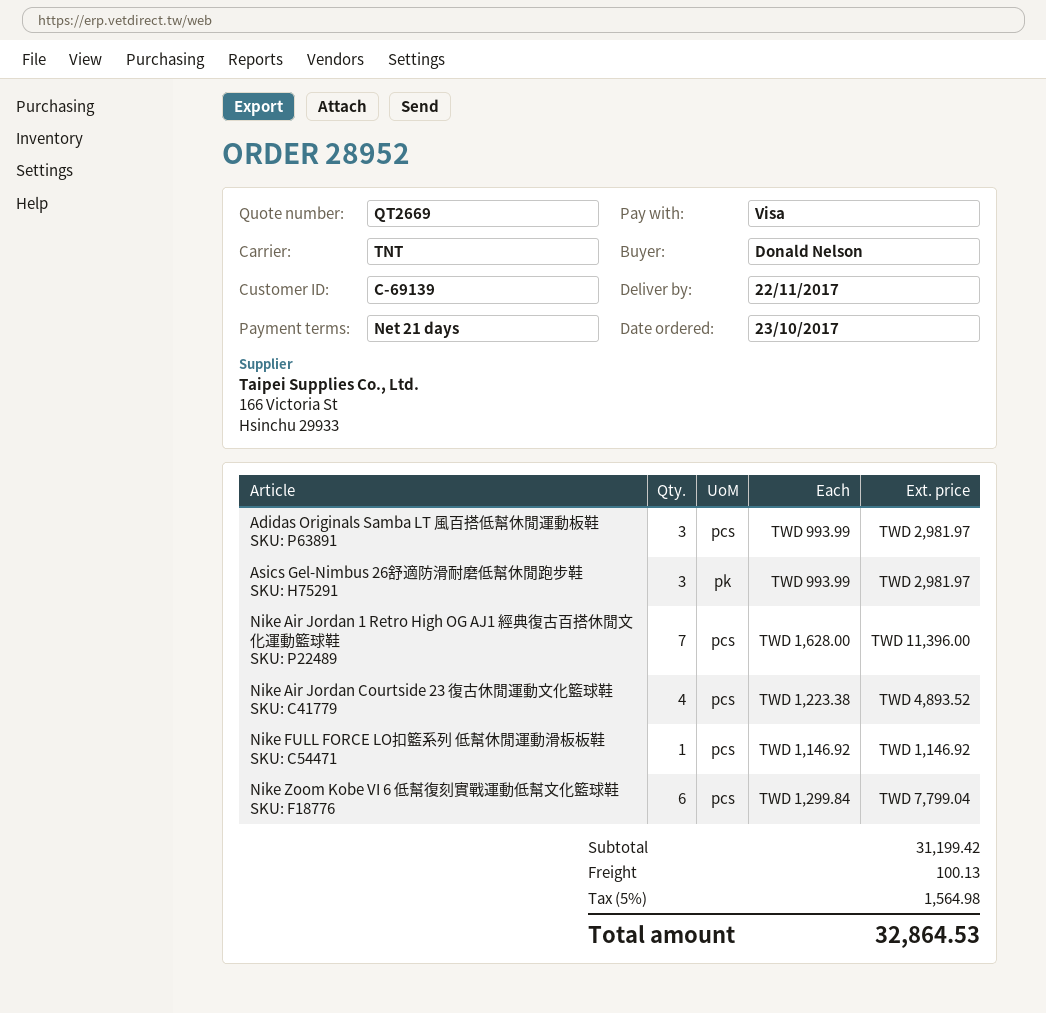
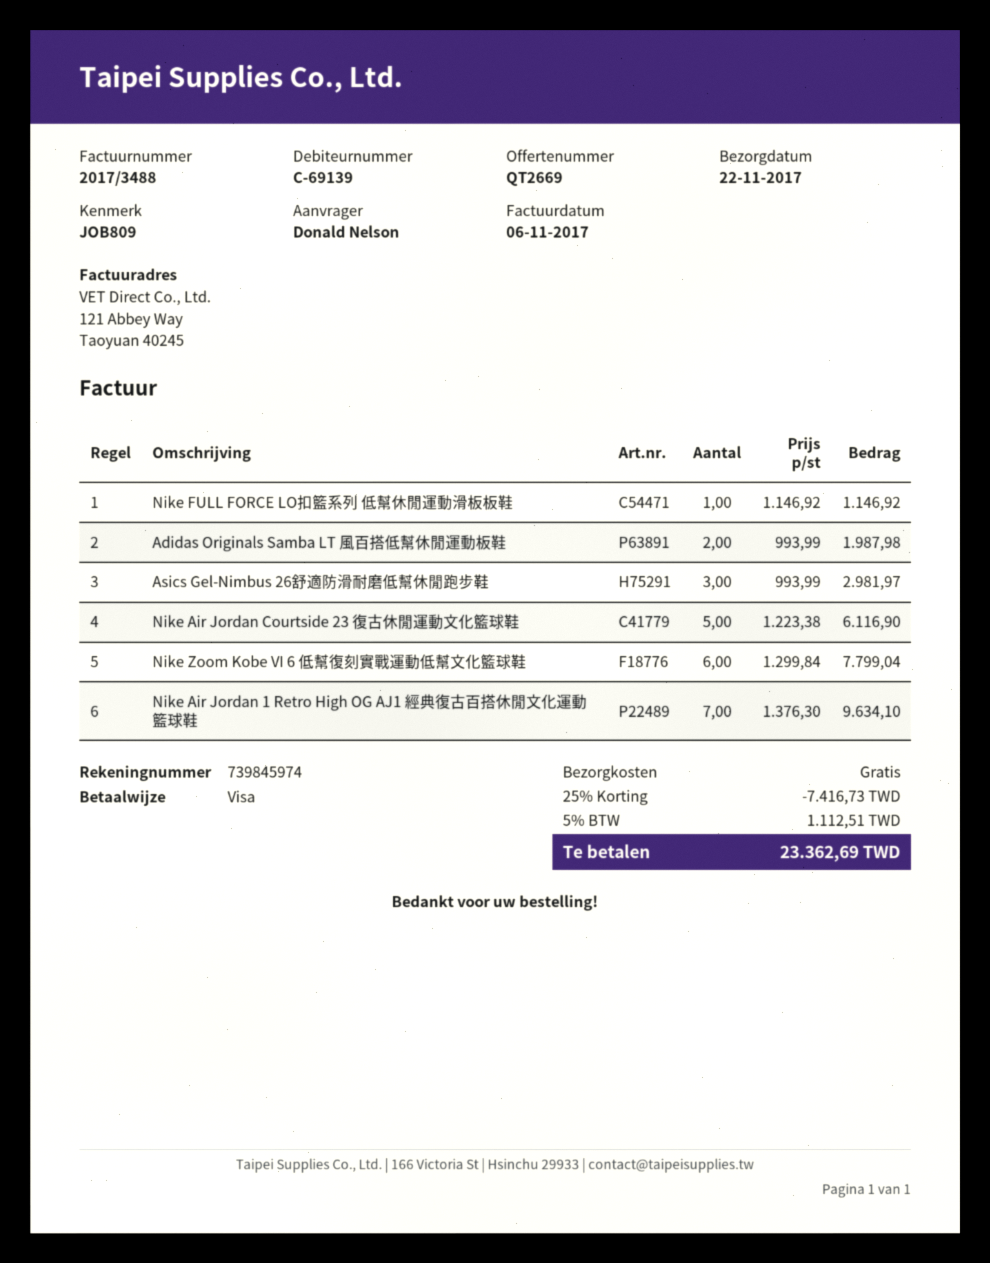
Adidas Originals Samba LT 風百搭低幫休閒運動板鞋: 3 x 993.99 = 2981.97 -> 2 x 993.99 = 1987.98
Nike Air Jordan 1 Retro High OG AJ1 經典復古百搭休閒文化運動籃球鞋: 7 x 1628.00 = 11396.00 -> 7 x 1376.30 = 9634.10
Nike Air Jordan Courtside 23 復古休閒運動文化籃球鞋: 4 x 1223.38 = 4893.52 -> 5 x 1223.38 = 6116.90
discount: none -> 25% = 7416.73
shipping: 100.13 -> 0.00
tax: 5% = 1564.98 -> 5% = 1112.51
total: 32864.53 -> 23362.69

